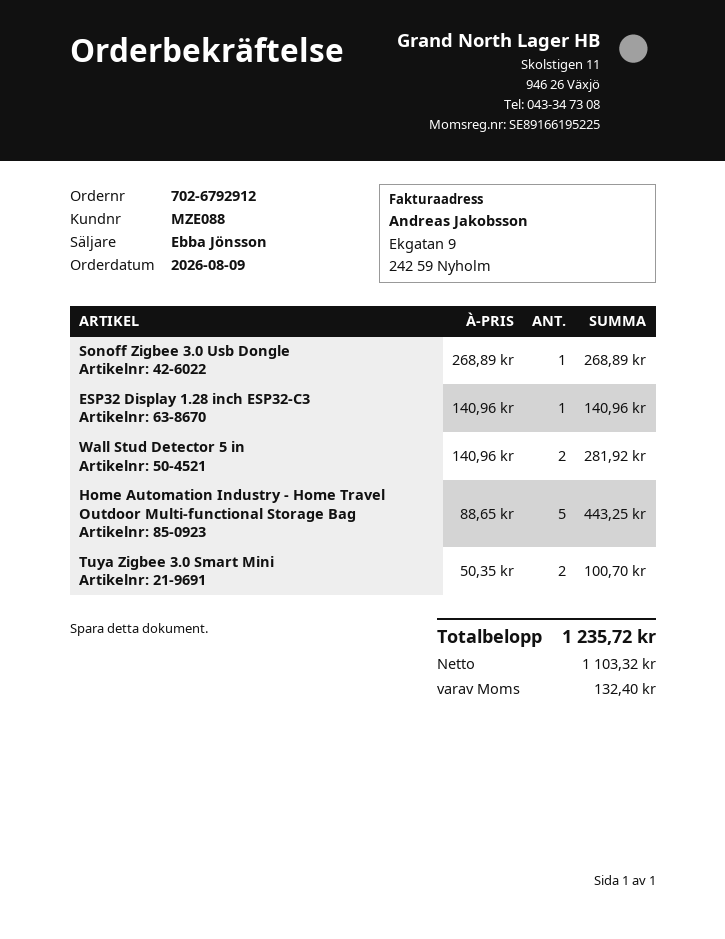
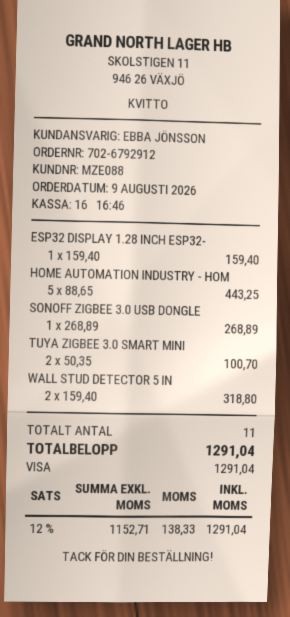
ESP32 Display 1.28 inch ESP32-C3: 1 x 140.96 = 140.96 -> 1 x 159.40 = 159.40
Wall Stud Detector 5 in: 2 x 140.96 = 281.92 -> 2 x 159.40 = 318.80
net: 1103.32 -> 1152.71
tax: 132.40 -> 138.33
total: 1235.72 -> 1291.04

